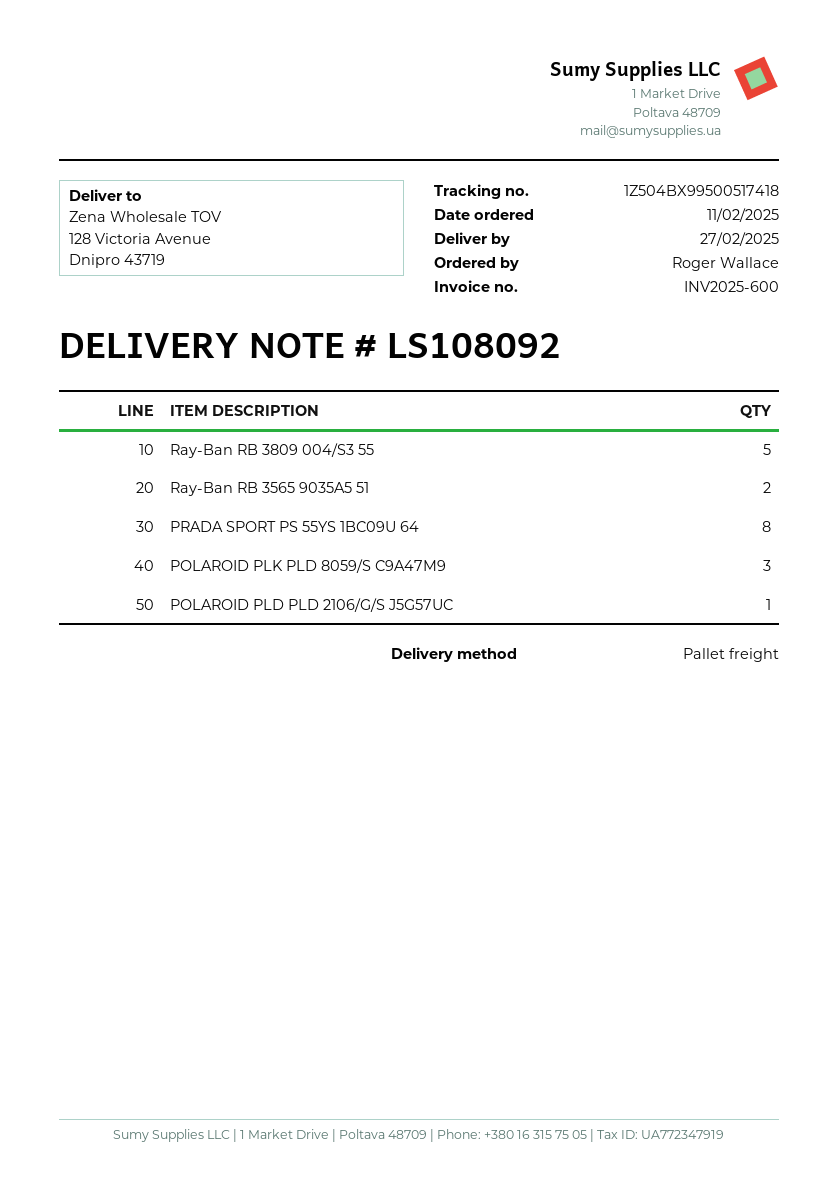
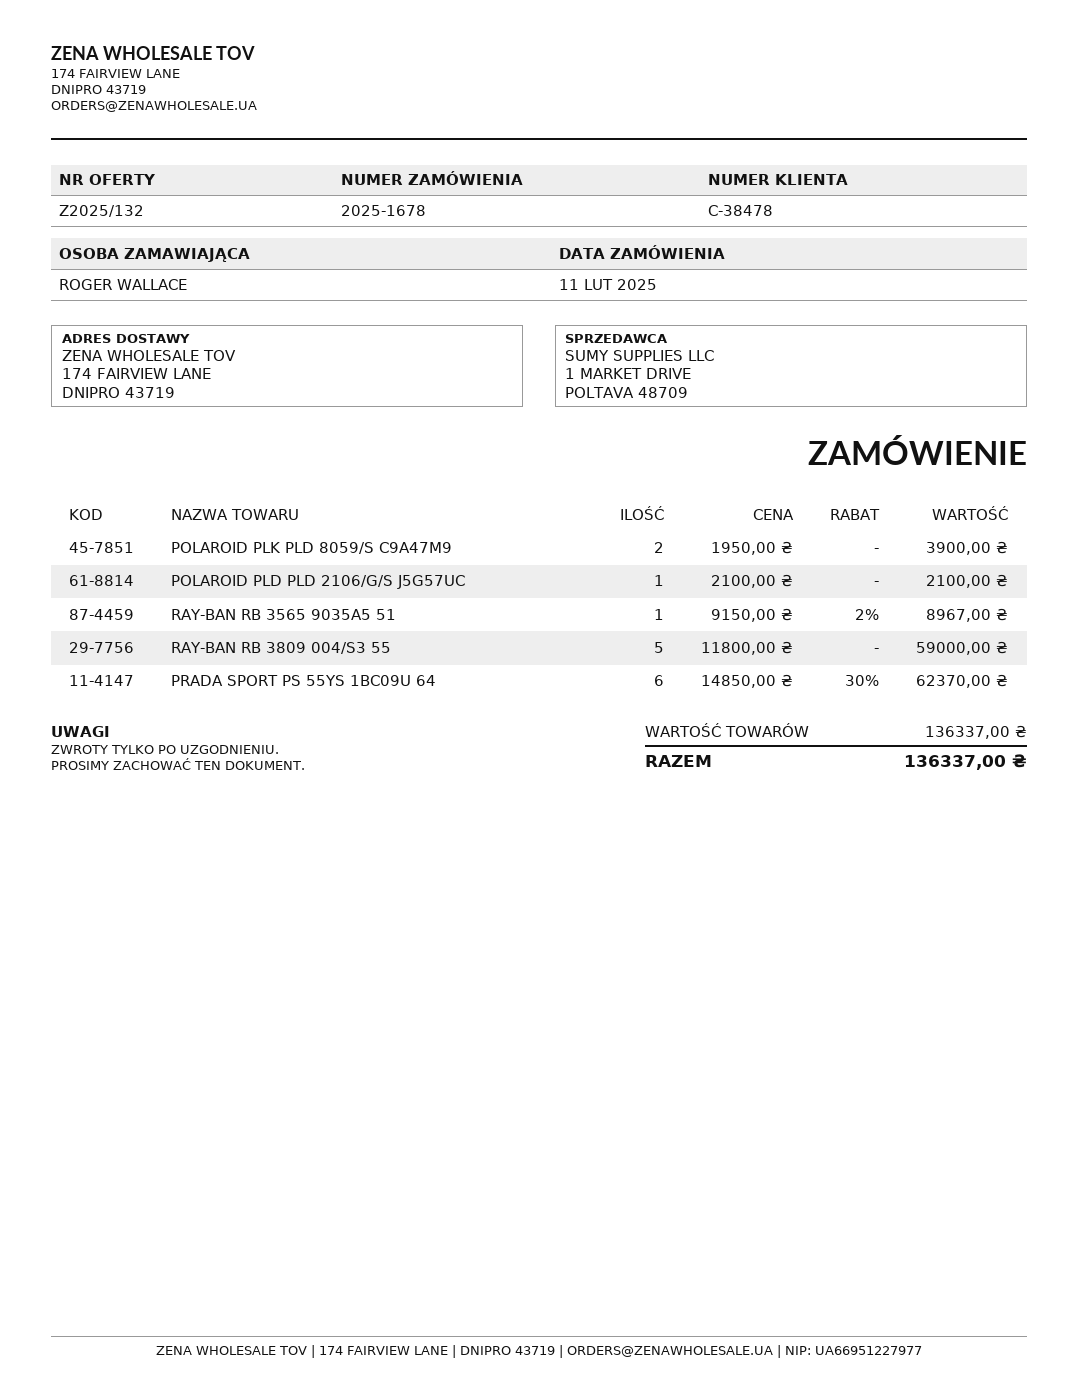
ship to: 128 Victoria Avenue, Dnipro 43719 -> 174 FAIRVIEW LANE, DNIPRO 43719
Ray-Ban RB 3565 9035A5 51: 2 -> 1
PRADA SPORT PS 55YS 1BC09U 64: 8 -> 6
POLAROID PLK PLD 8059/S C9A47M9: 3 -> 2

